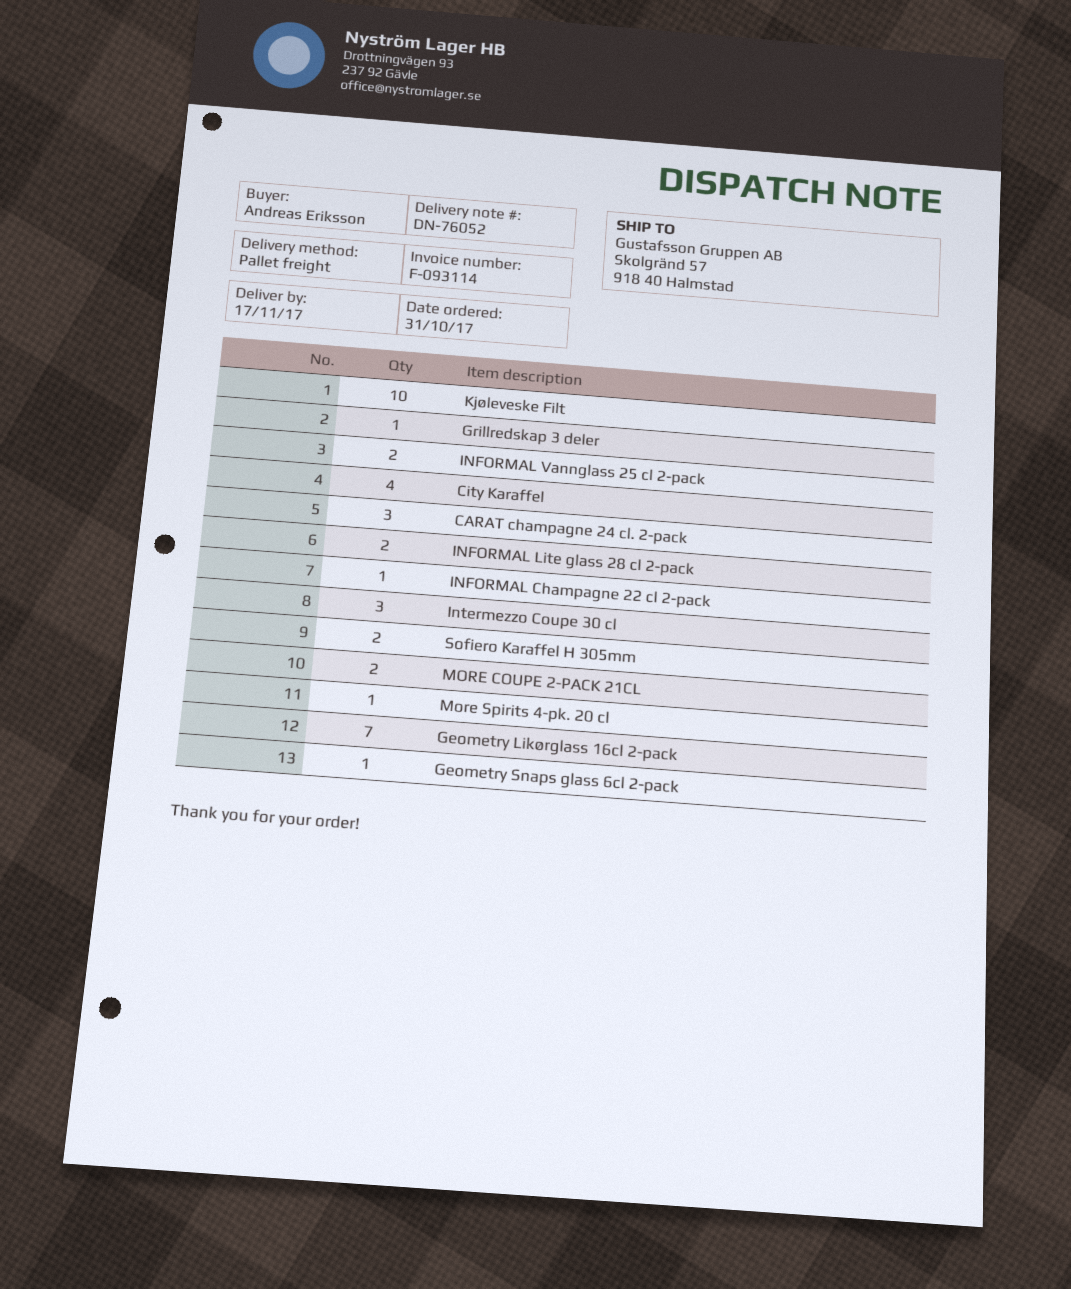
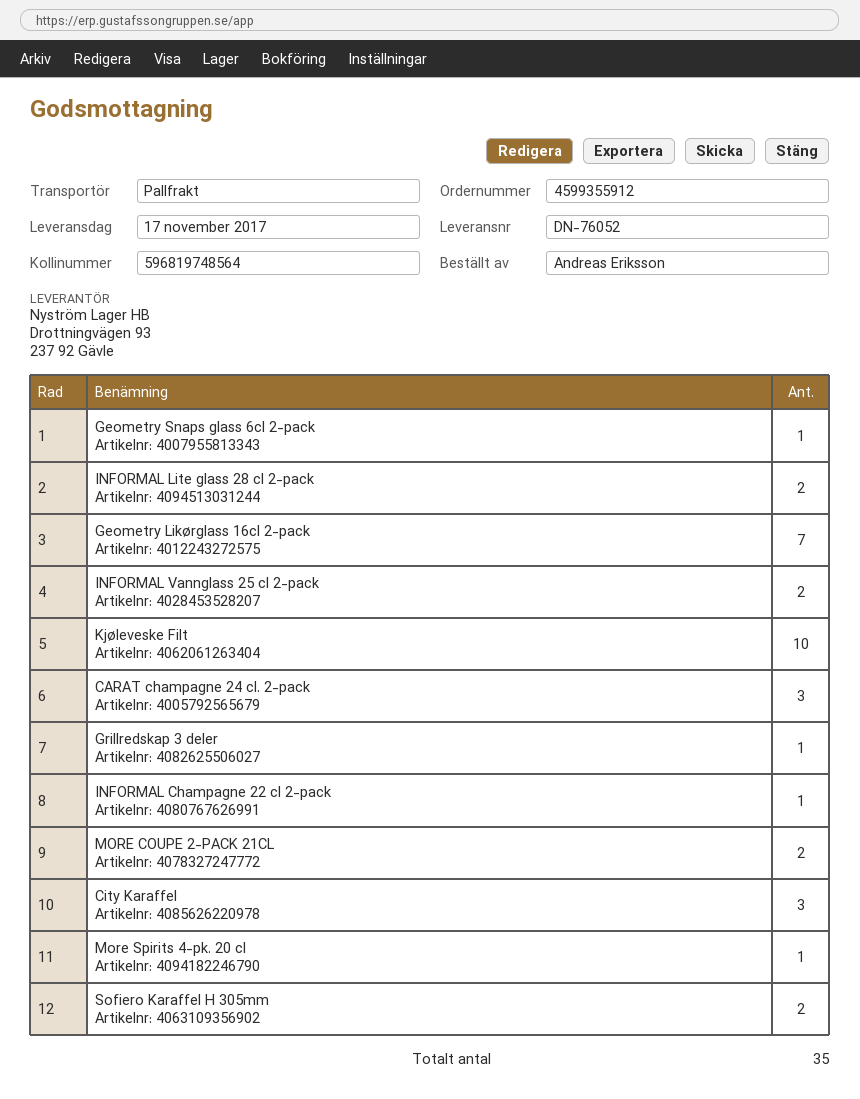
City Karaffel: 4 -> 3
Intermezzo Coupe 30 cl: 3 -> none

